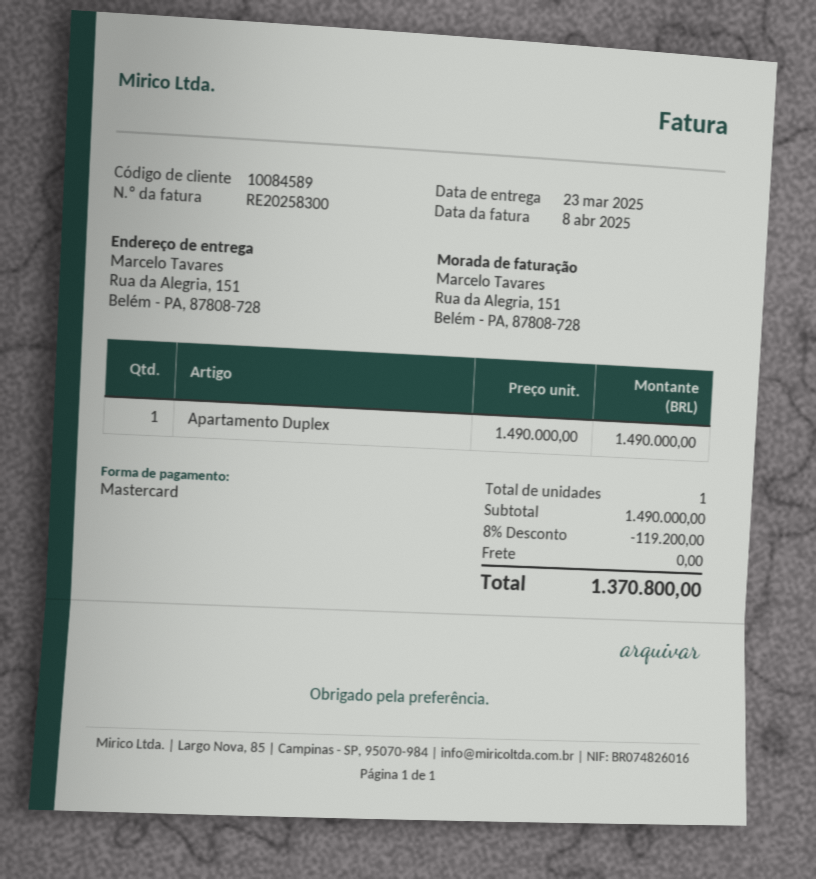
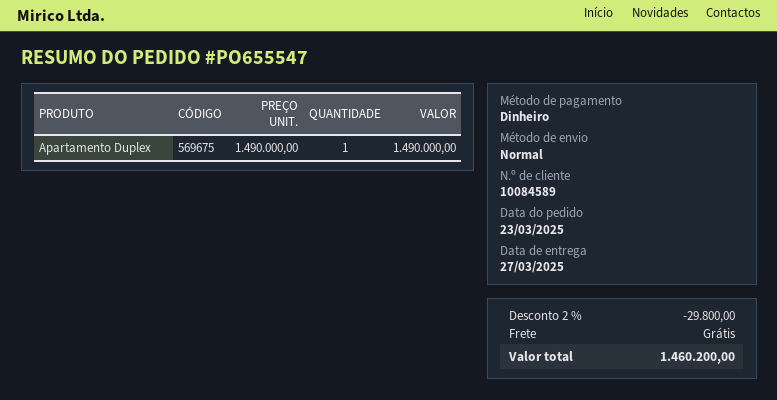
delivery date: 2025-03-23 -> 2025-03-27
payment method: Mastercard -> cash
discount: 8% = 119200.00 -> 2% = 29800.00
total: 1370800.00 -> 1460200.00

